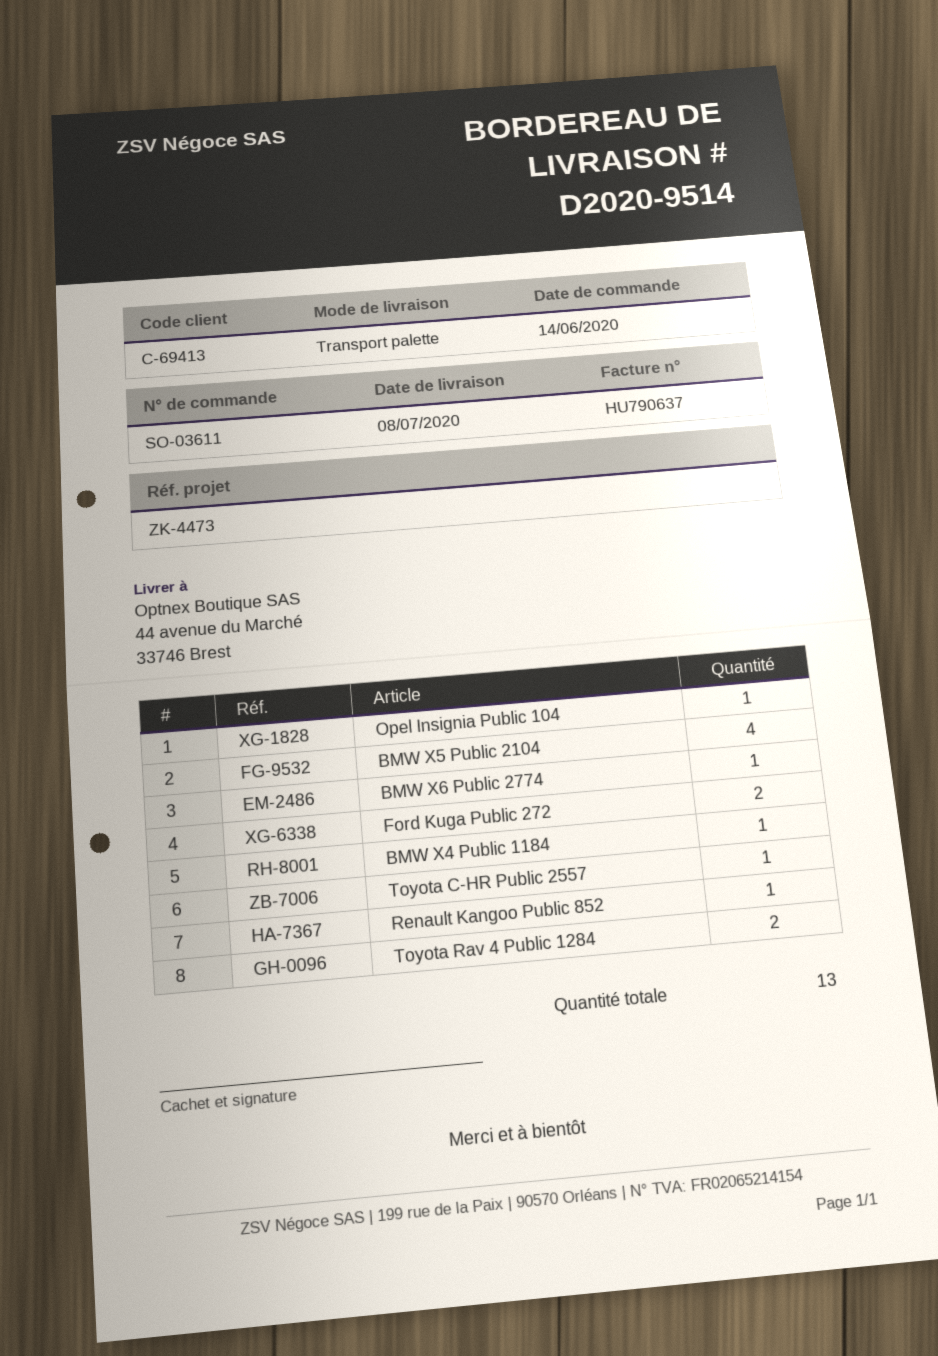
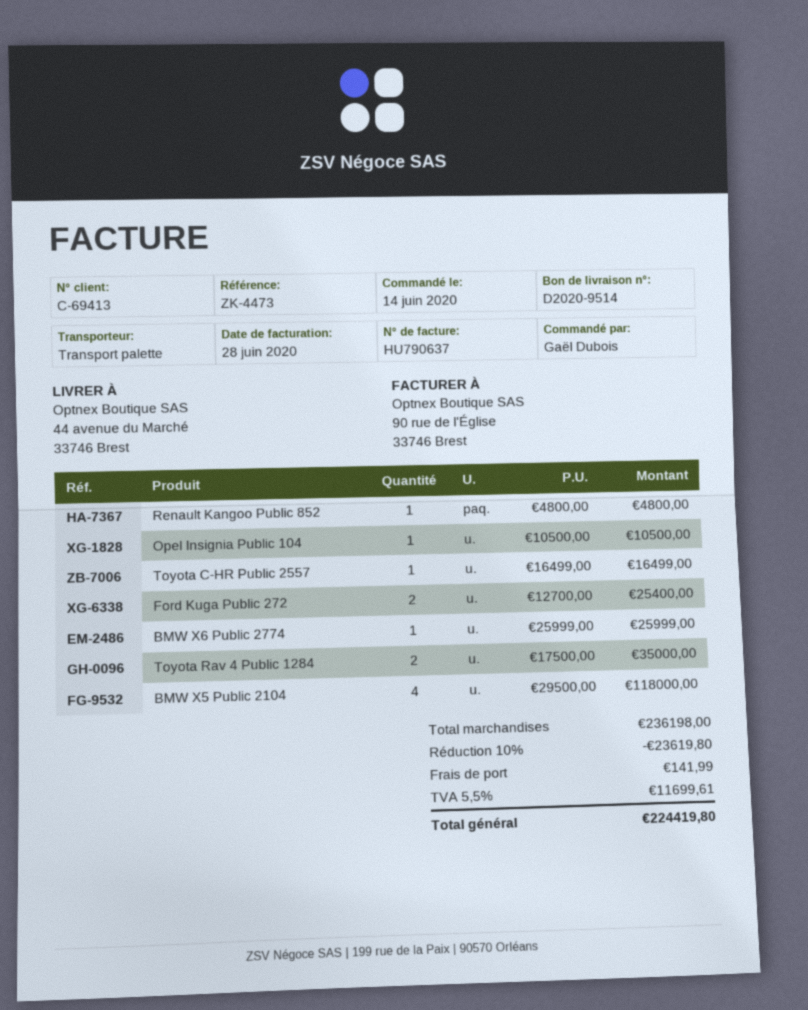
BMW X4 Public 1184: 1 -> none

